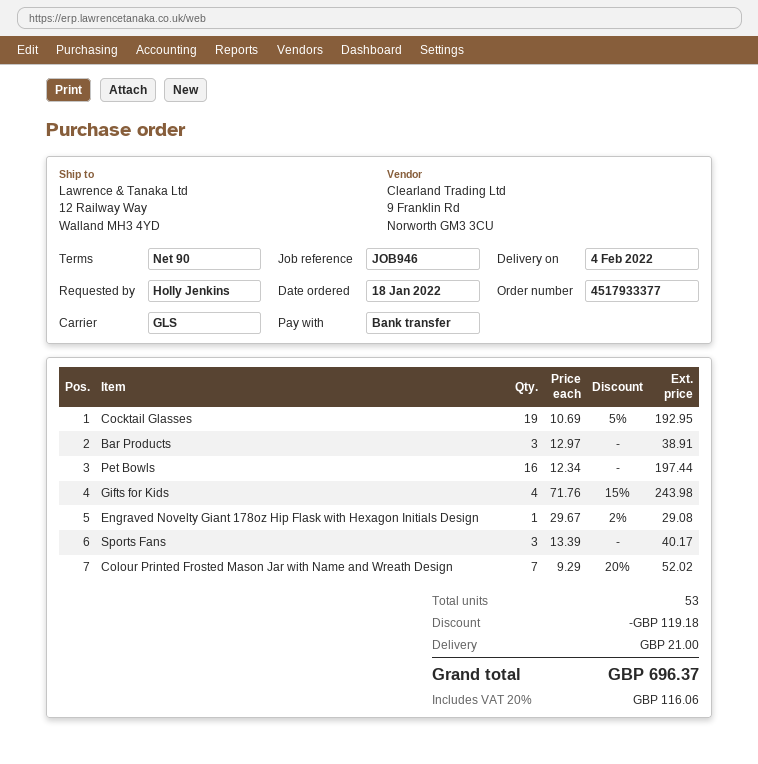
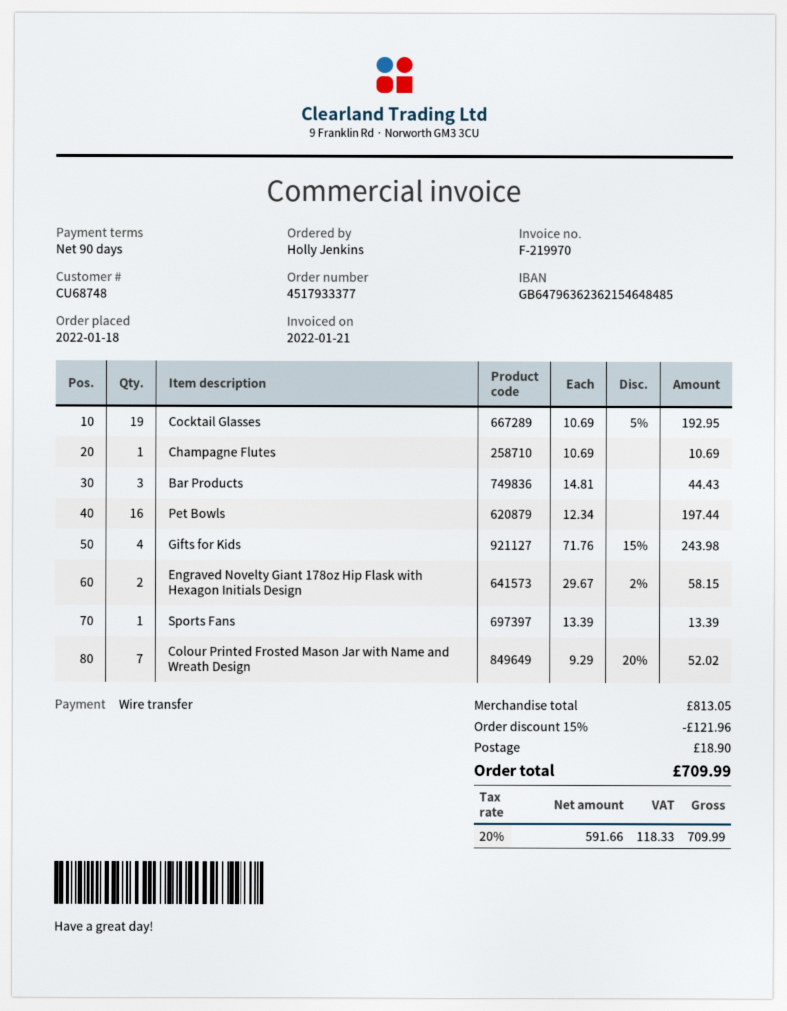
Bar Products: 3 x 12.97 = 38.91 -> 3 x 14.81 = 44.43
Engraved Novelty Giant 178oz Hip Flask with Hexagon Initials Design: 1 x 29.67 - 2% = 29.08 -> 2 x 29.67 - 2% = 58.15
Sports Fans: 3 x 13.39 = 40.17 -> 1 x 13.39 = 13.39
Champagne Flutes: none -> 1 x 10.69 = 10.69
discount: 119.18 -> 121.96
shipping: 21.00 -> 18.90
tax: 20% = 116.06 -> 20% = 118.33
total: 696.37 -> 709.99

